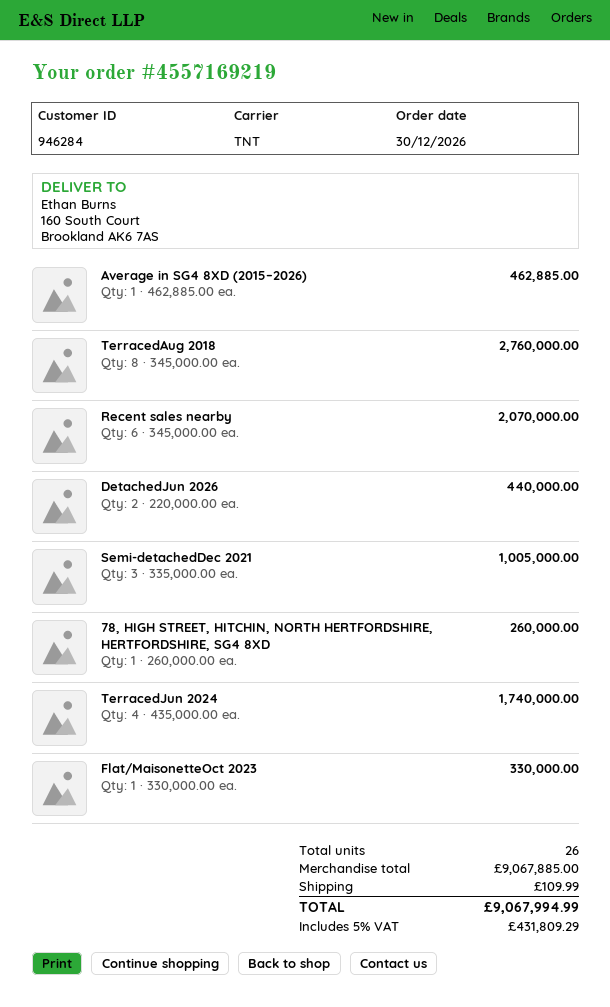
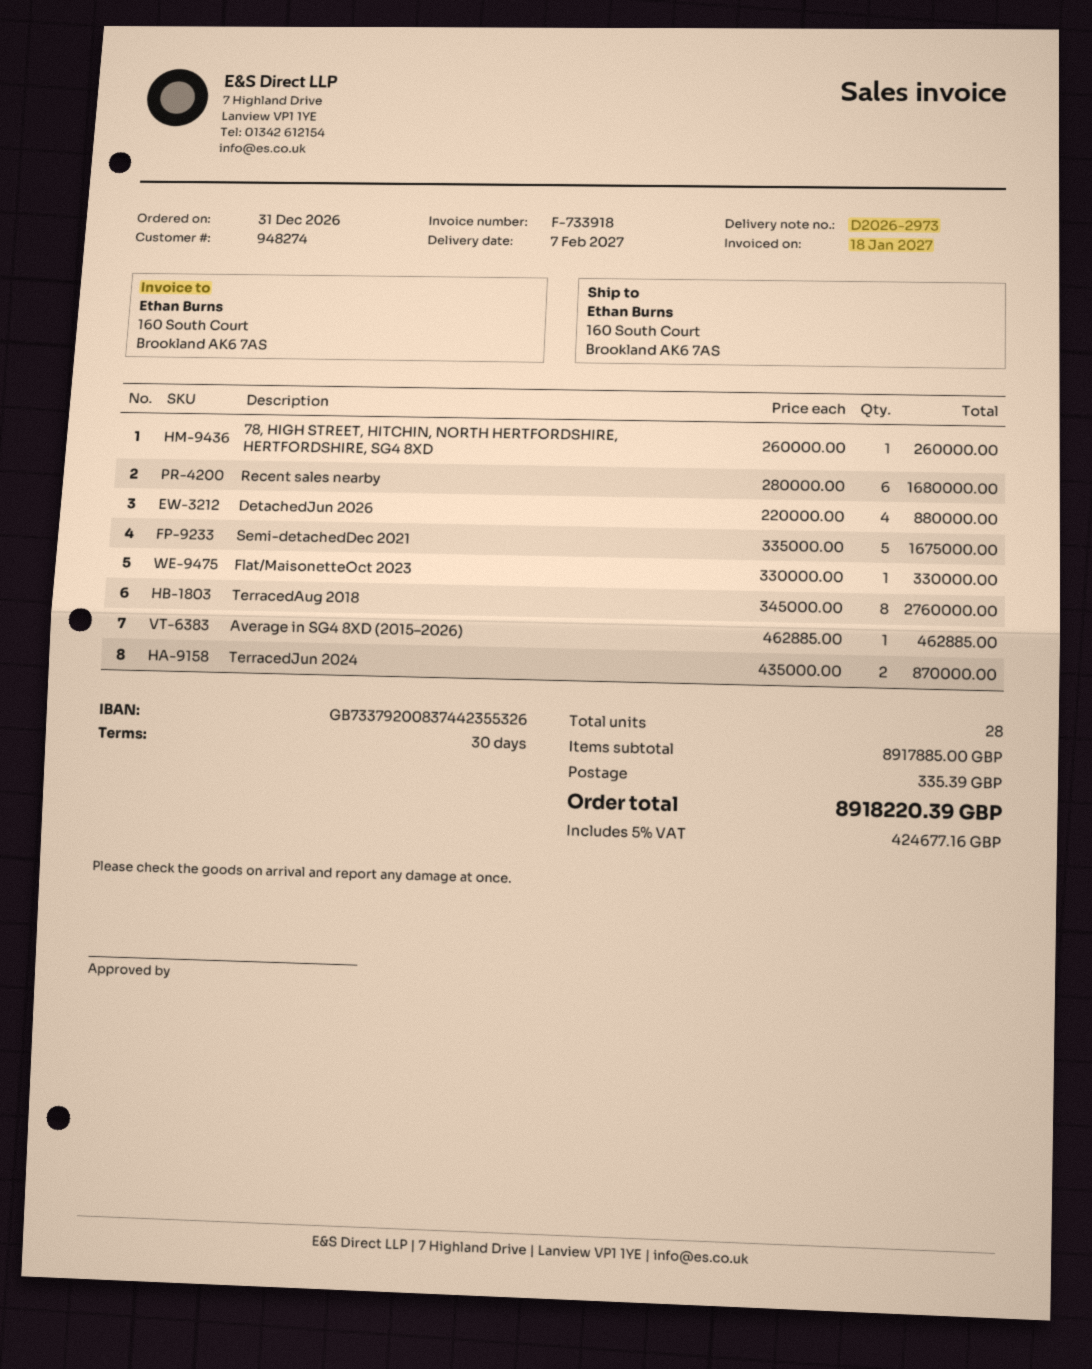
order date: 2026-12-30 -> 2026-12-31
customer number: 946284 -> 948274
Recent sales nearby: 6 x 345000.00 = 2070000.00 -> 6 x 280000.00 = 1680000.00
DetachedJun 2026: 2 x 220000.00 = 440000.00 -> 4 x 220000.00 = 880000.00
Semi-detachedDec 2021: 3 x 335000.00 = 1005000.00 -> 5 x 335000.00 = 1675000.00
TerracedJun 2024: 4 x 435000.00 = 1740000.00 -> 2 x 435000.00 = 870000.00
total quantity: 26 -> 28
subtotal: 9067885.00 -> 8917885.00
shipping: 109.99 -> 335.39
tax: 5% = 431809.29 -> 5% = 424677.16
total: 9067994.99 -> 8918220.39

